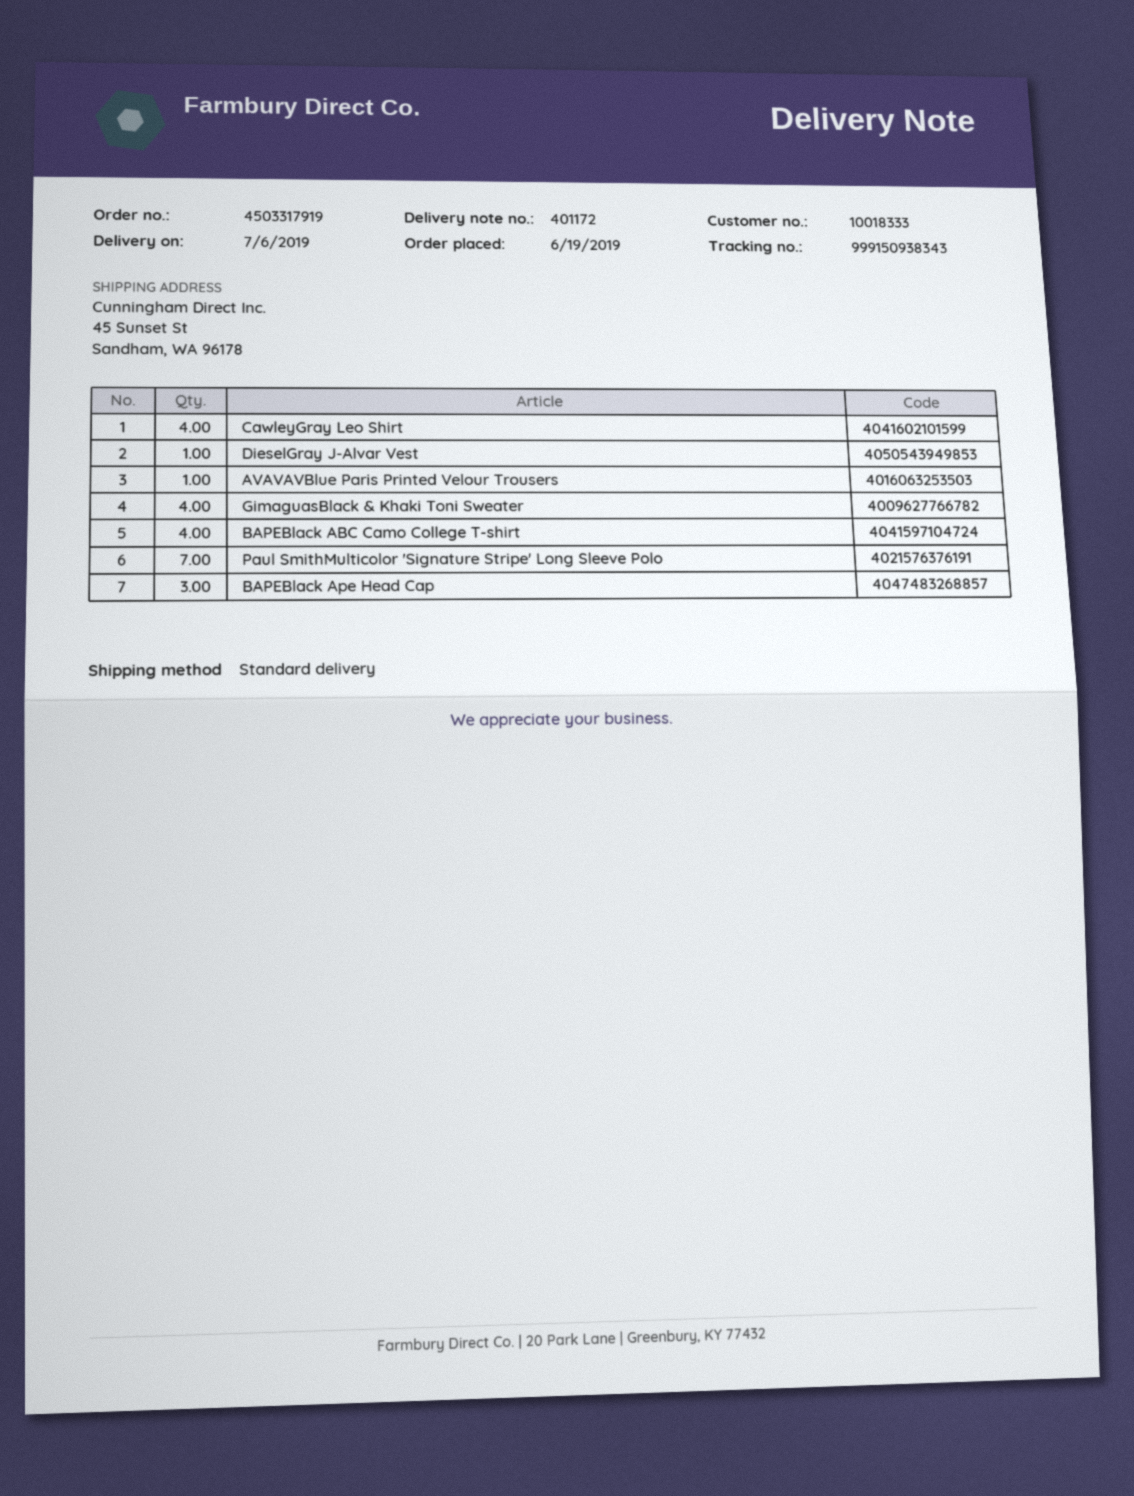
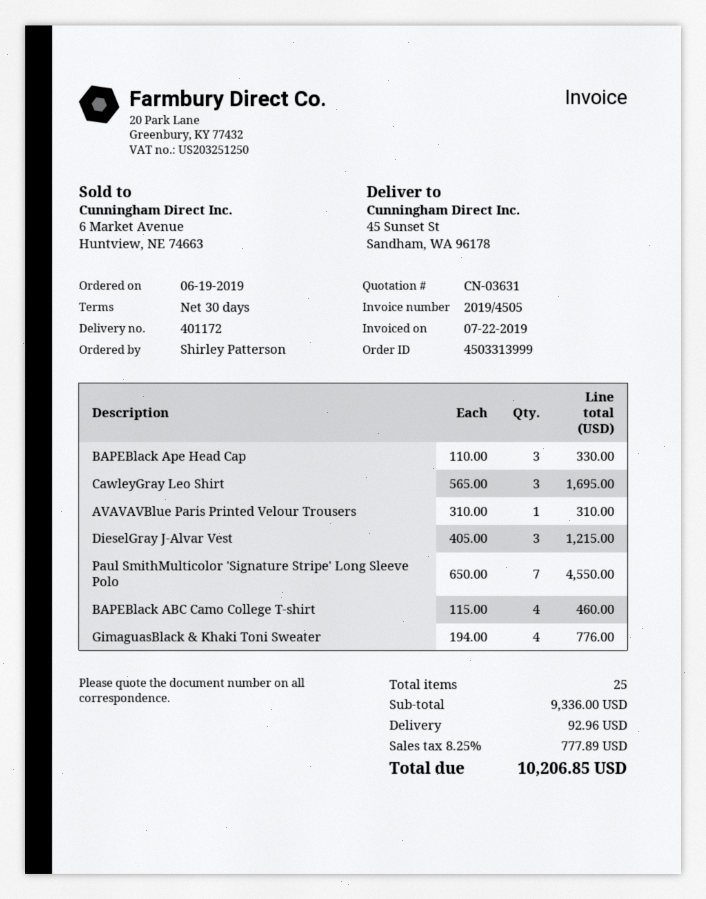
order number: 4503317919 -> 4503313999
CawleyGray Leo Shirt: 4 -> 3
DieselGray J-Alvar Vest: 1 -> 3

